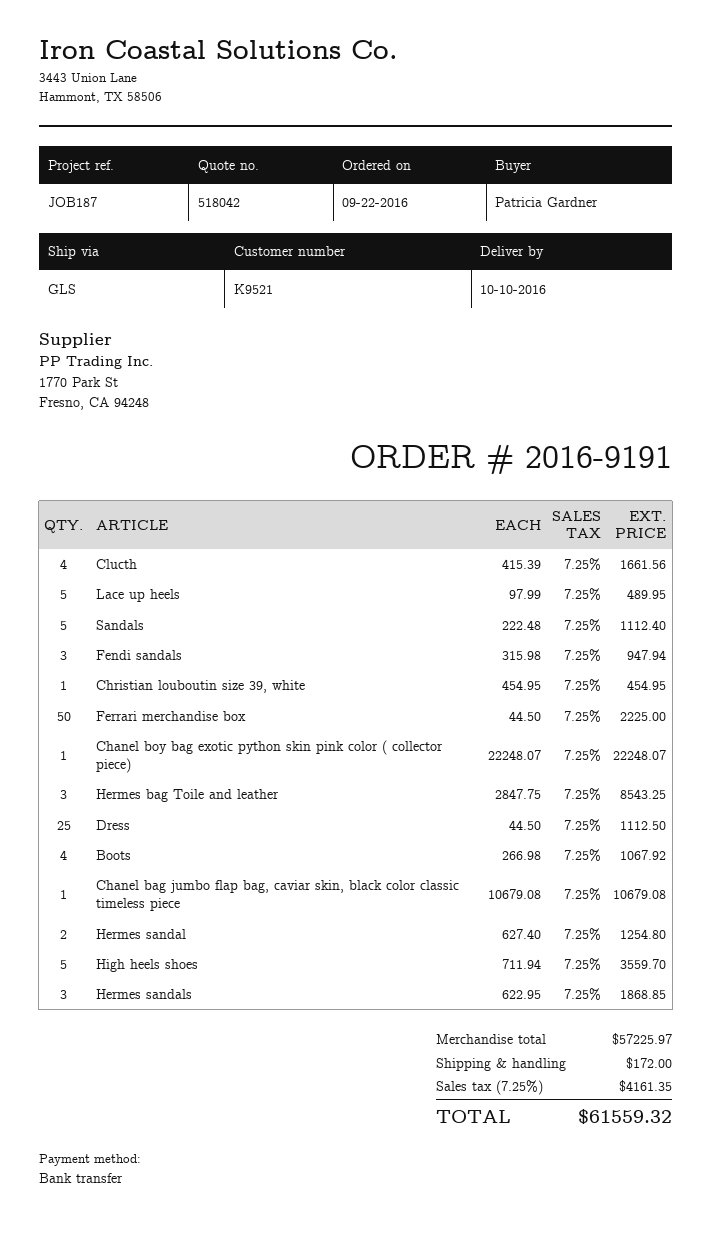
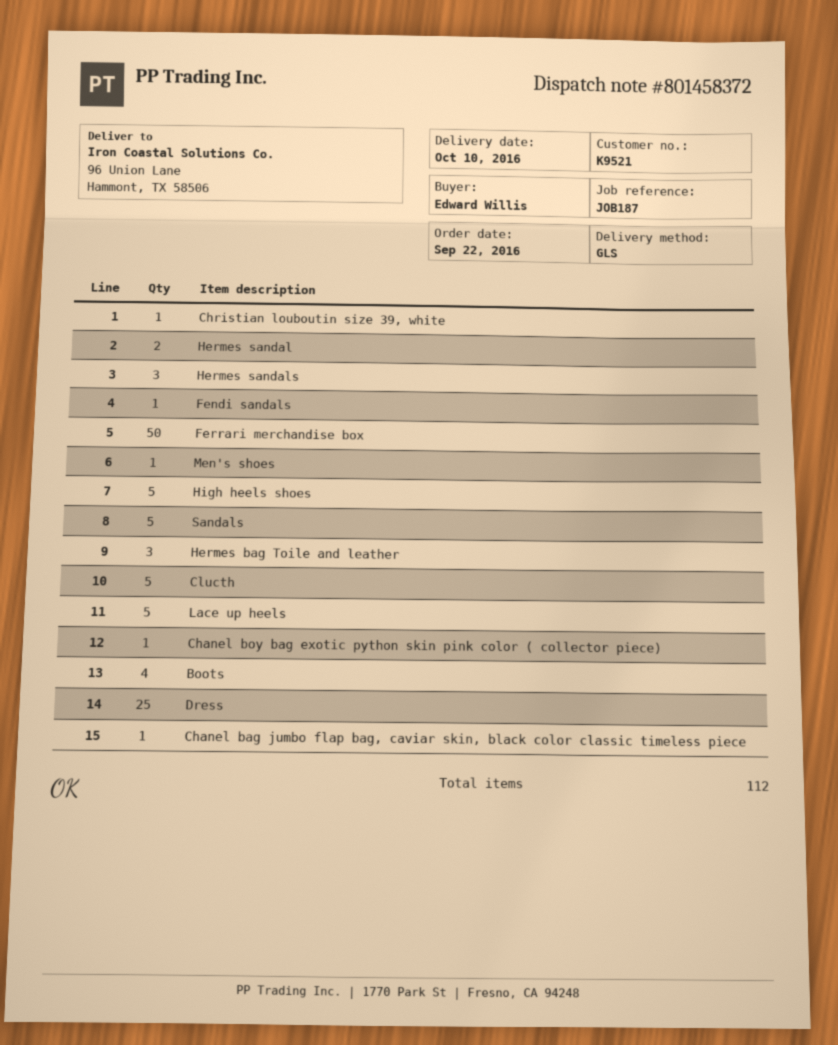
ordered by: Patricia Gardner -> Edward Willis
Clucth: 4 -> 5
Fendi sandals: 3 -> 1
Men's shoes: none -> 1

